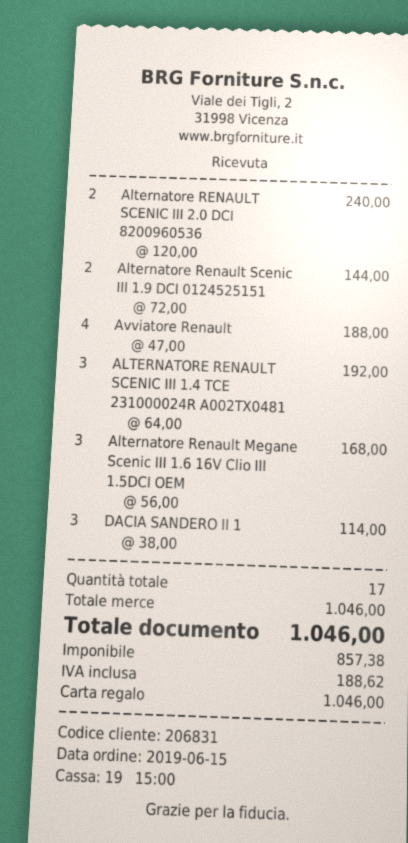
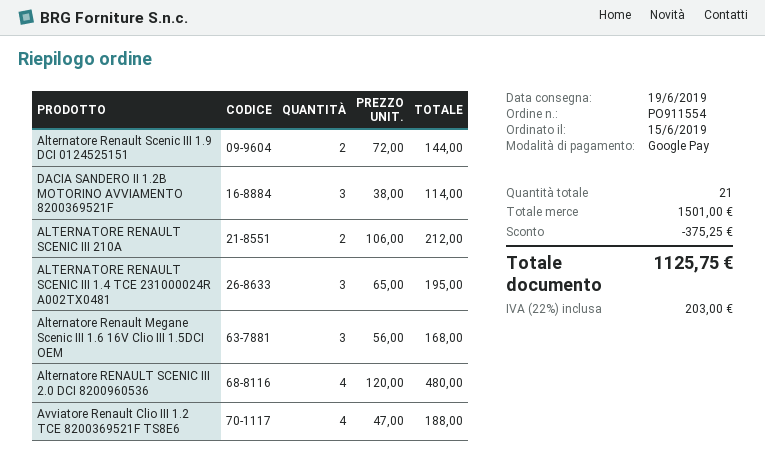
payment method: gift card -> Google Pay
Alternatore RENAULT SCENIC III 2.0 DCI 8200960536: 2 x 120.00 = 240.00 -> 4 x 120.00 = 480.00
ALTERNATORE RENAULT SCENIC III 1.4 TCE 231000024R A002TX0481: 3 x 64.00 = 192.00 -> 3 x 65.00 = 195.00
ALTERNATORE RENAULT SCENIC III 210A: none -> 2 x 106.00 = 212.00
total quantity: 17 -> 21
subtotal: 1046.00 -> 1501.00
discount: none -> 375.25
tax: 188.62 -> 203.00
total: 1046.00 -> 1125.75

